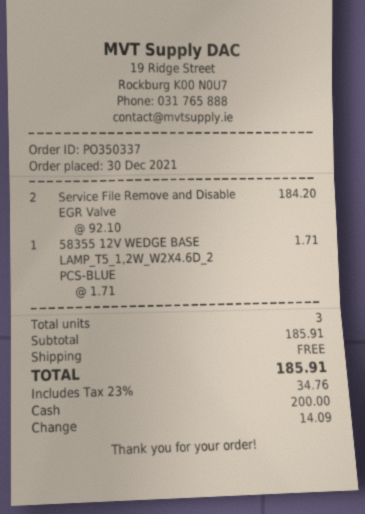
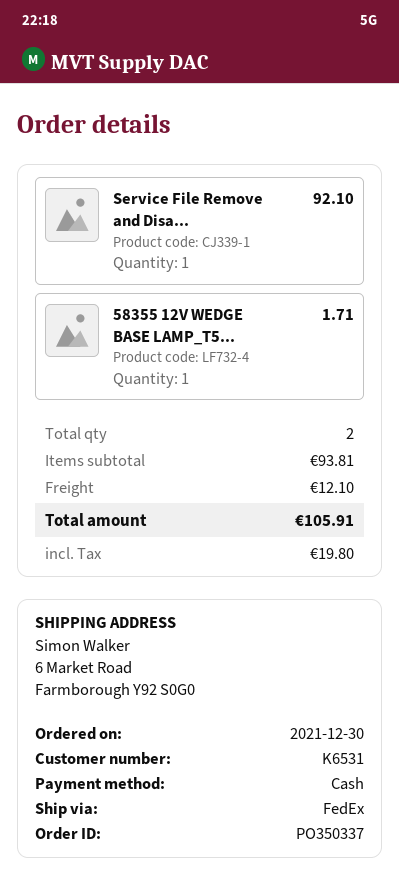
Service File Remove and Disable EGR Valve: 2 for 184.20 -> 1 for 92.10
total quantity: 3 -> 2
subtotal: 185.91 -> 93.81
shipping: 0.00 -> 12.10
tax: 34.76 -> 19.80
total: 185.91 -> 105.91

